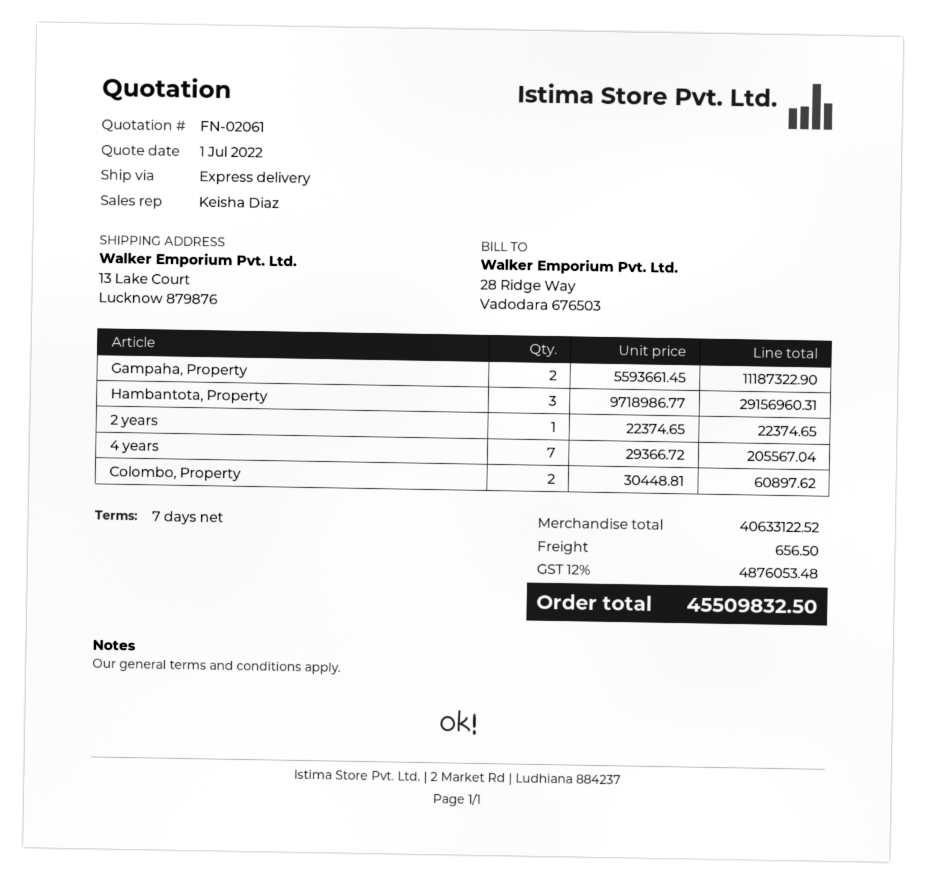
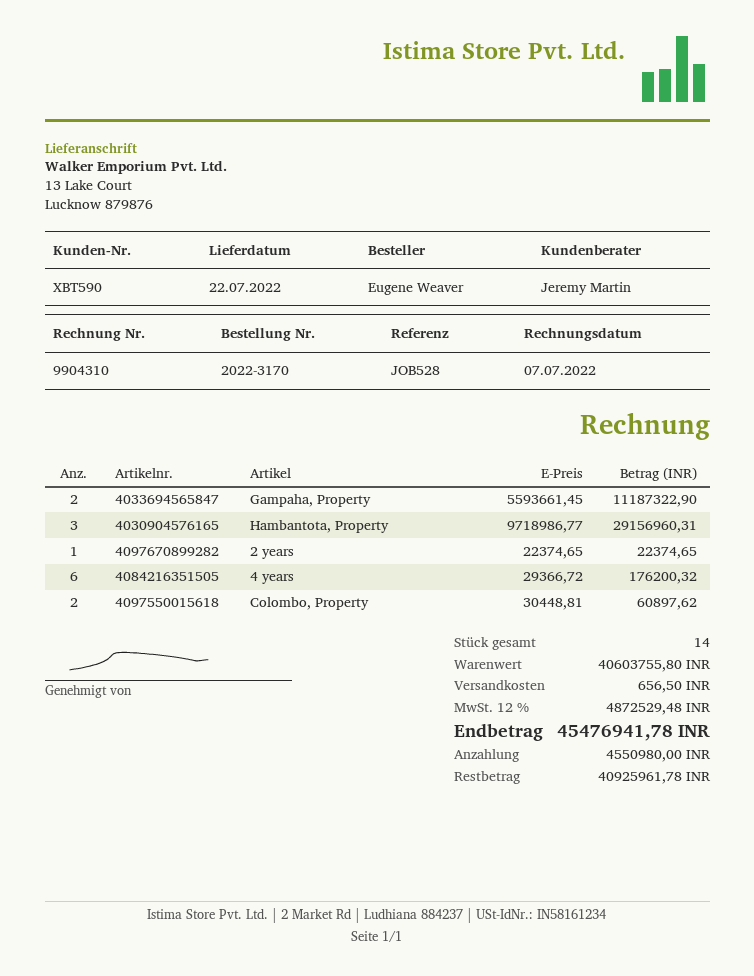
sales rep: Keisha Diaz -> Jeremy Martin
4 years: 7 x 29366.72 = 205567.04 -> 6 x 29366.72 = 176200.32
subtotal: 40633122.52 -> 40603755.80
tax: 12% = 4876053.48 -> 12% = 4872529.48
total: 45509832.50 -> 45476941.78

